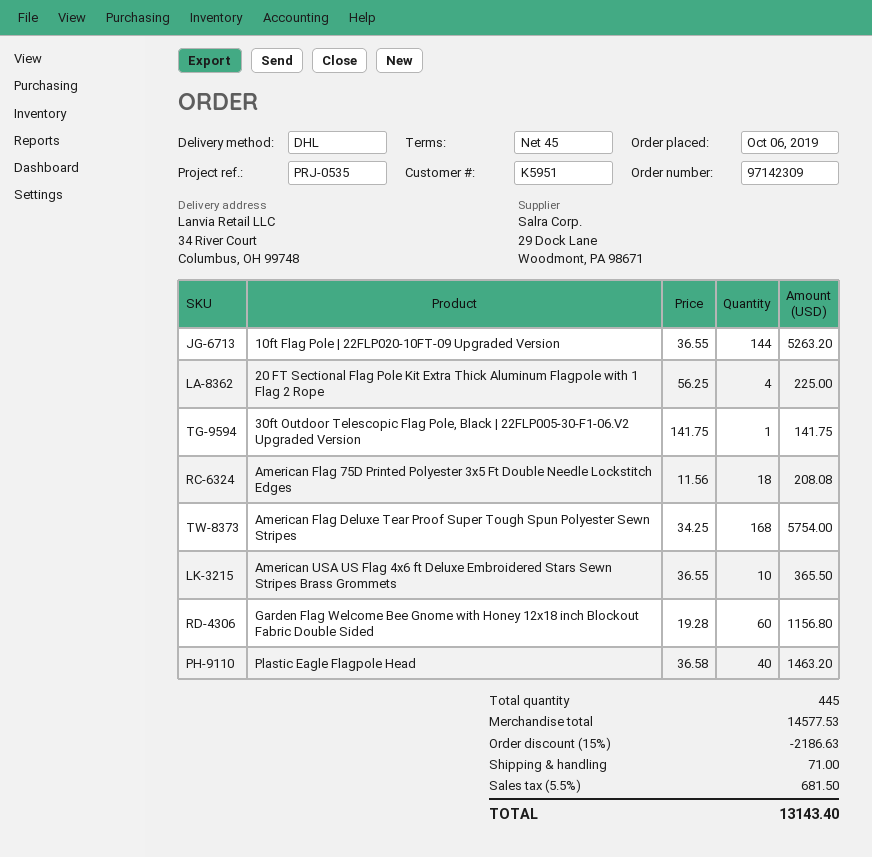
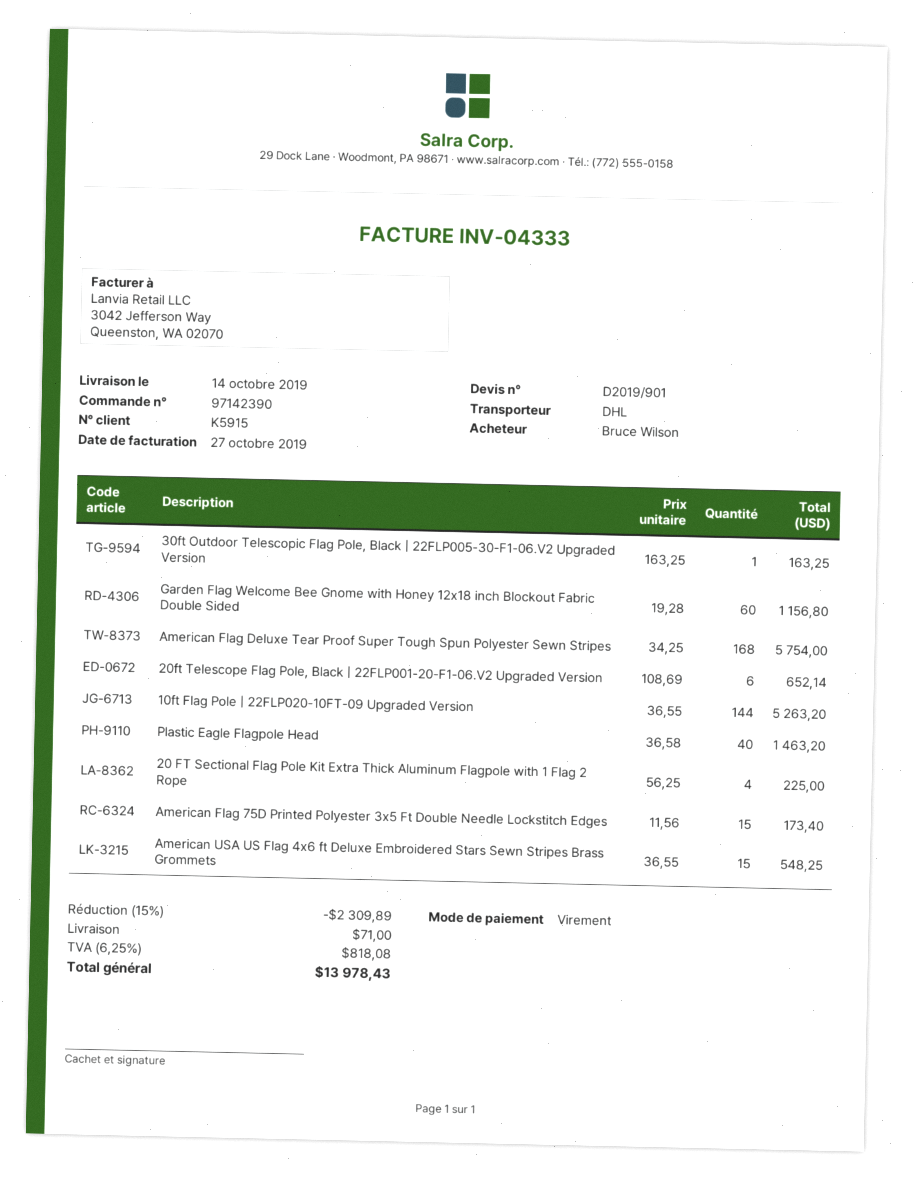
order number: 97142309 -> 97142390
customer number: K5951 -> K5915
30ft Outdoor Telescopic Flag Pole, Black | 22FLP005-30-F1-06.V2 Upgraded Version: 1 x 141.75 = 141.75 -> 1 x 163.25 = 163.25
American Flag 75D Printed Polyester 3x5 Ft Double Needle Lockstitch Edges: 18 x 11.56 = 208.08 -> 15 x 11.56 = 173.40
American USA US Flag 4x6 ft Deluxe Embroidered Stars Sewn Stripes Brass Grommets: 10 x 36.55 = 365.50 -> 15 x 36.55 = 548.25
20ft Telescope Flag Pole, Black | 22FLP001-20-F1-06.V2 Upgraded Version: none -> 6 x 108.69 = 652.14
discount: 15% = 2186.63 -> 15% = 2309.89
tax: 5.5% = 681.50 -> 6.25% = 818.08
total: 13143.40 -> 13978.43

